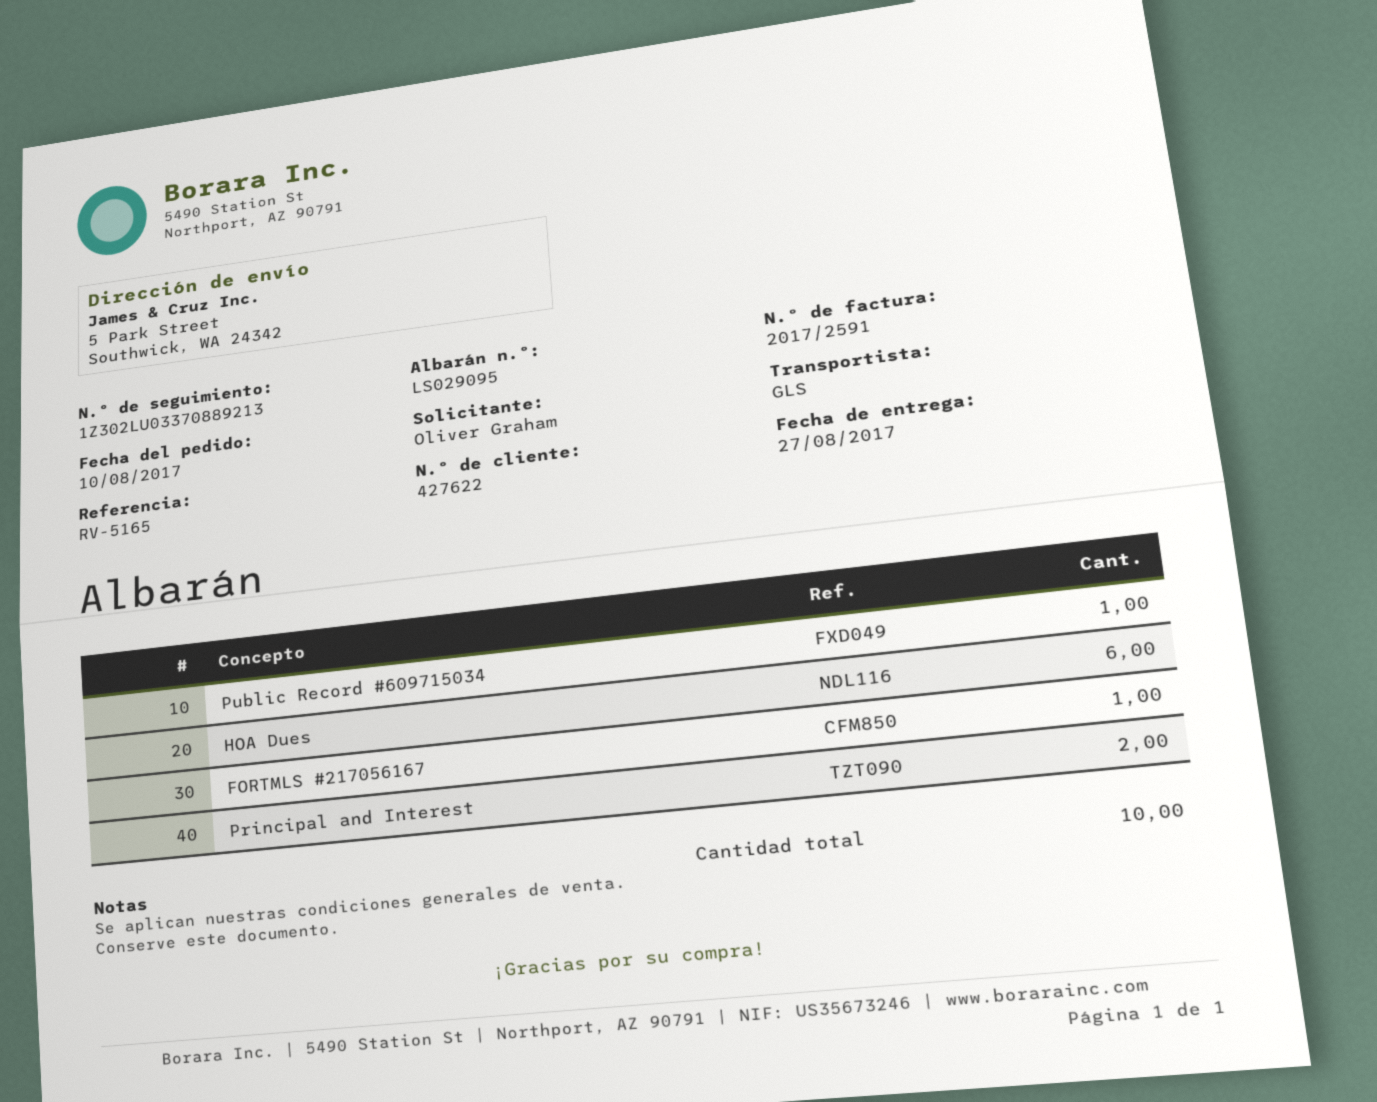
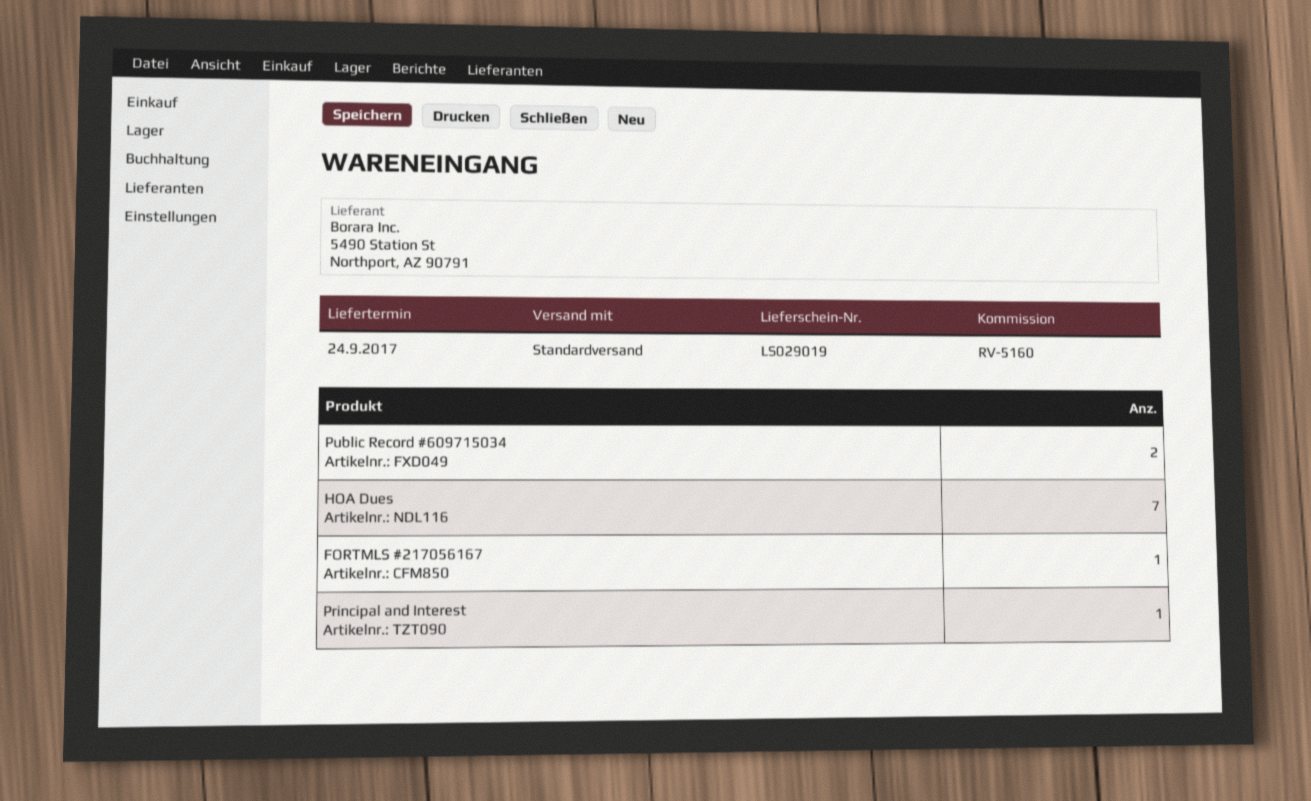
delivery note number: LS029095 -> LS029019
delivery date: 2017-08-27 -> 2017-09-24
reference: RV-5165 -> RV-5160
shipping method: GLS -> standard
Public Record #609715034: 1 -> 2
HOA Dues: 6 -> 7
Principal and Interest: 2 -> 1

